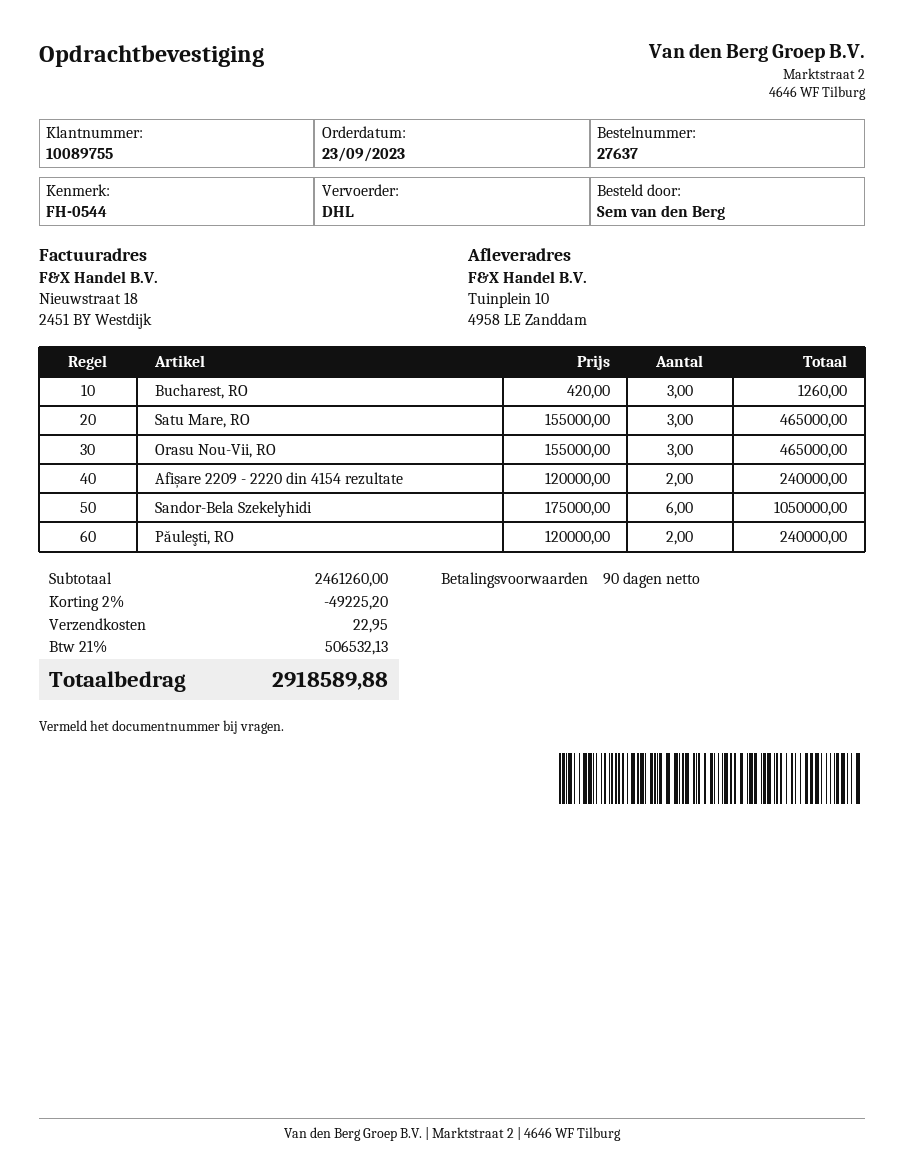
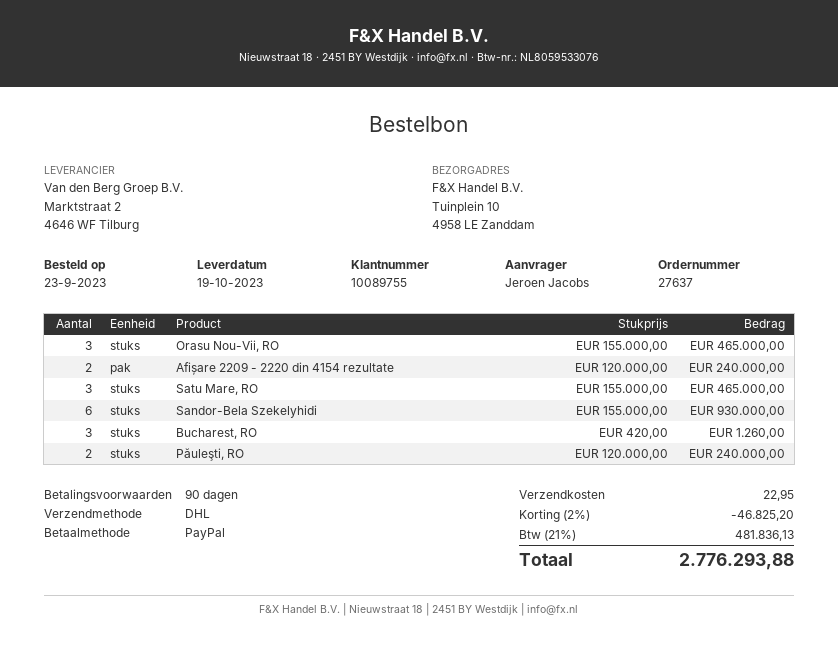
ordered by: Sem van den Berg -> Jeroen Jacobs
Sandor-Bela Szekelyhidi: 6 x 175000.00 = 1050000.00 -> 6 x 155000.00 = 930000.00
discount: 2% = 49225.20 -> 2% = 46825.20
tax: 21% = 506532.13 -> 21% = 481836.13
total: 2918589.88 -> 2776293.88

